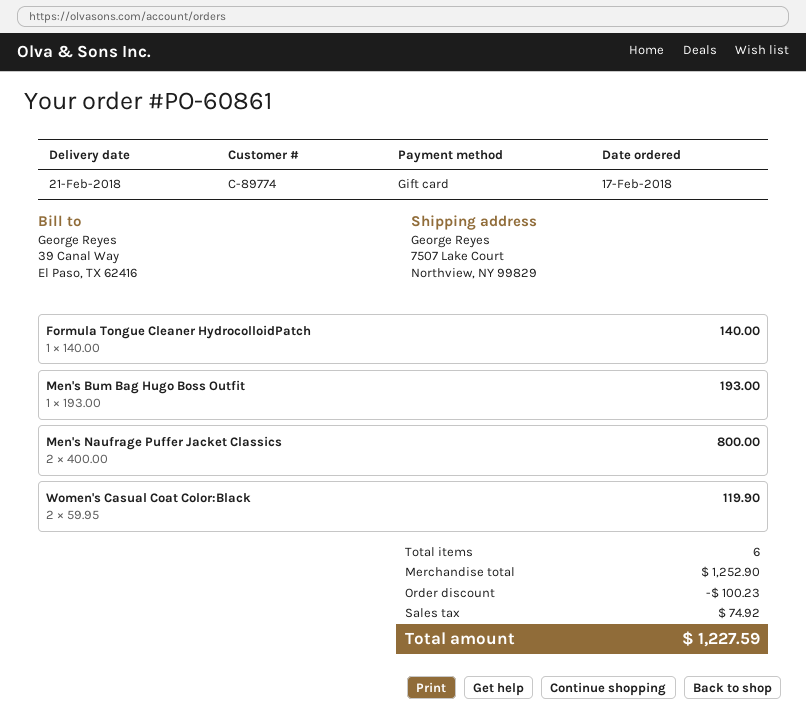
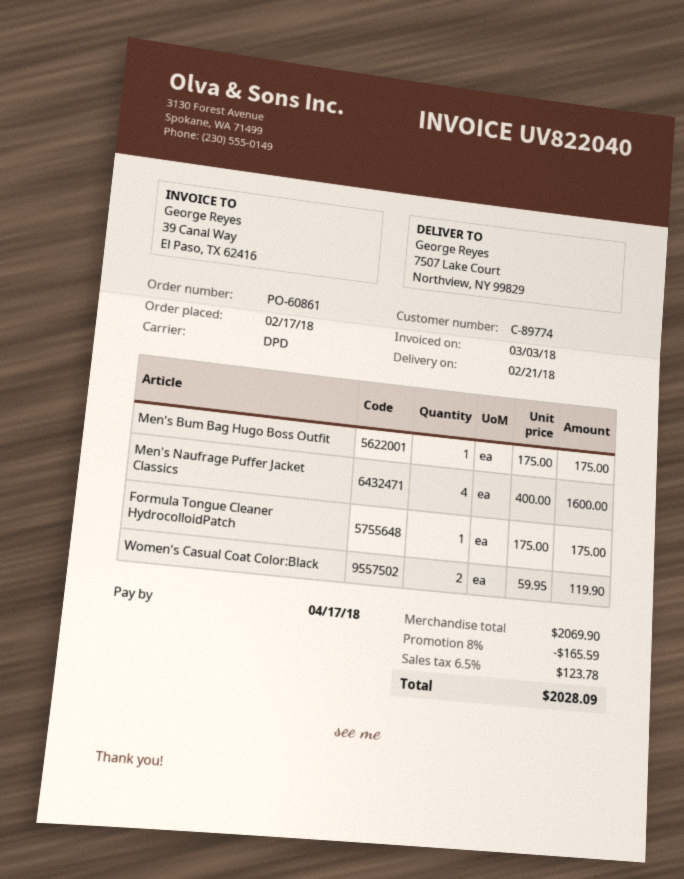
Formula Tongue Cleaner HydrocolloidPatch: 1 x 140.00 = 140.00 -> 1 x 175.00 = 175.00
Men's Bum Bag Hugo Boss Outfit: 1 x 193.00 = 193.00 -> 1 x 175.00 = 175.00
Men's Naufrage Puffer Jacket Classics: 2 x 400.00 = 800.00 -> 4 x 400.00 = 1600.00
subtotal: 1252.90 -> 2069.90
discount: 100.23 -> 165.59
tax: 74.92 -> 123.78
total: 1227.59 -> 2028.09

